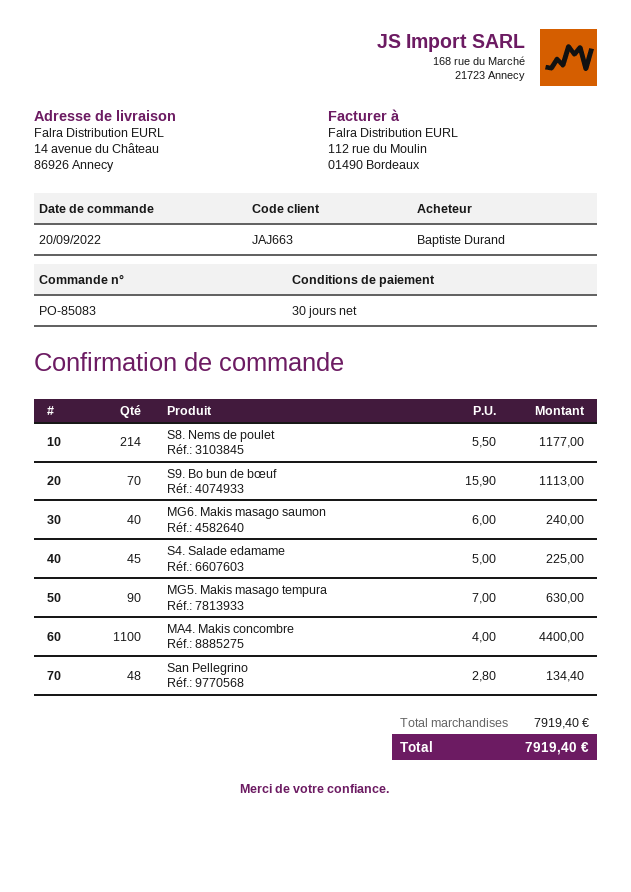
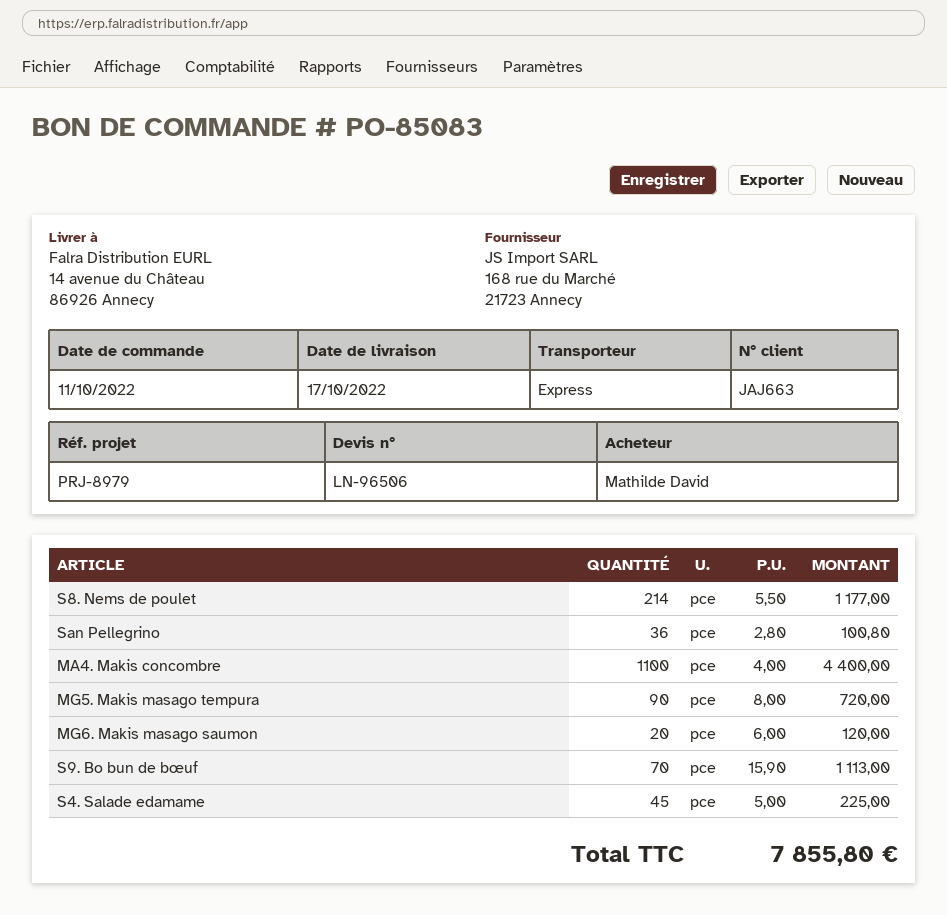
order date: 2022-09-20 -> 2022-10-11
ordered by: Baptiste Durand -> Mathilde David
MG6. Makis masago saumon: 40 x 6.00 = 240.00 -> 20 x 6.00 = 120.00
MG5. Makis masago tempura: 90 x 7.00 = 630.00 -> 90 x 8.00 = 720.00
San Pellegrino: 48 x 2.80 = 134.40 -> 36 x 2.80 = 100.80
total: 7919.40 -> 7855.80

